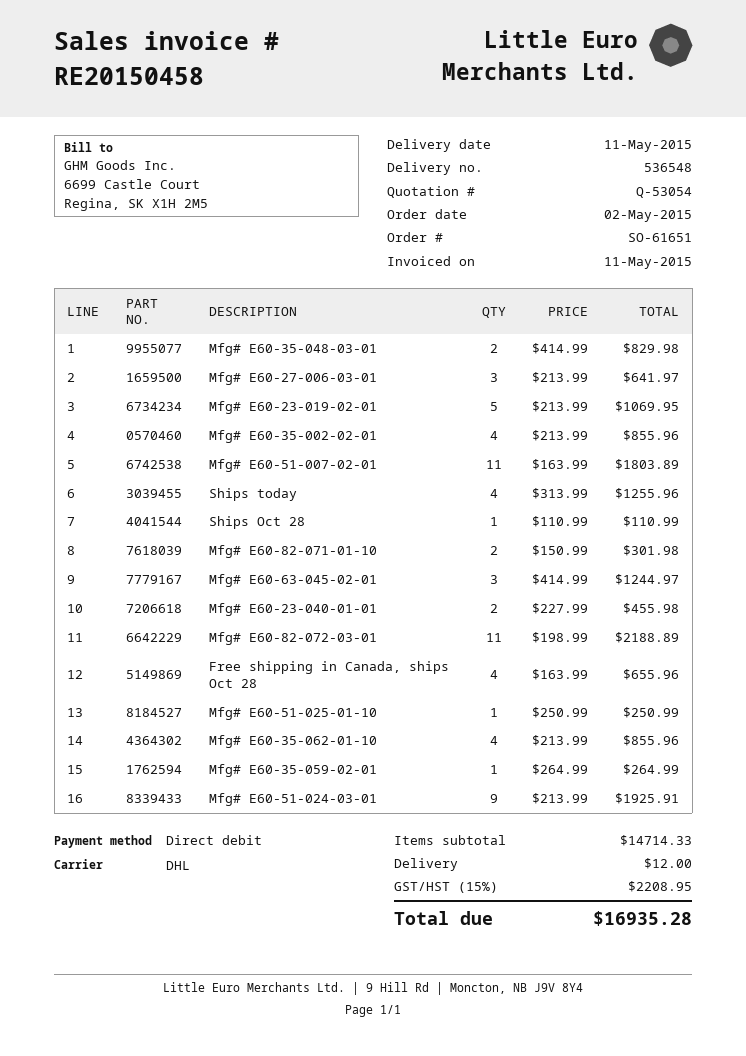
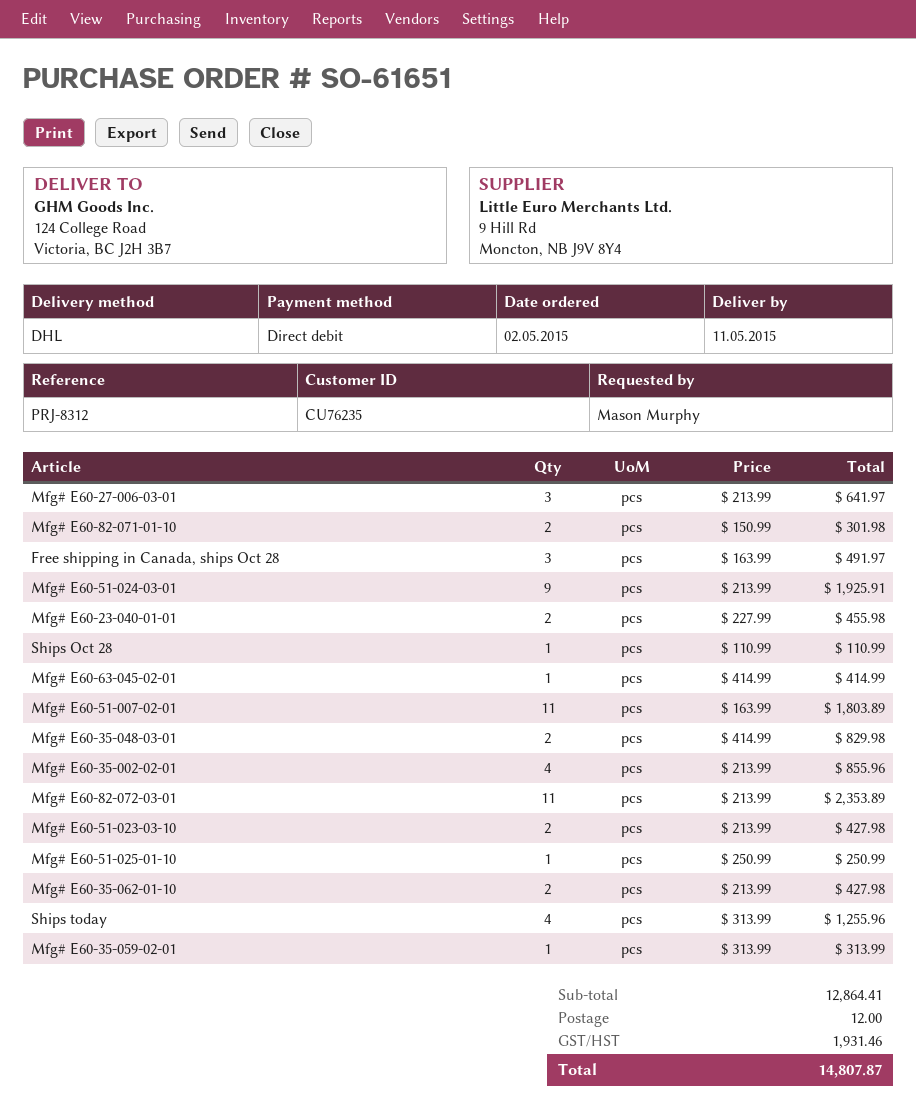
Mfg# E60-23-019-02-01: 5 x 213.99 = 1069.95 -> none
Mfg# E60-63-045-02-01: 3 x 414.99 = 1244.97 -> 1 x 414.99 = 414.99
Mfg# E60-82-072-03-01: 11 x 198.99 = 2188.89 -> 11 x 213.99 = 2353.89
Free shipping in Canada, ships Oct 28: 4 x 163.99 = 655.96 -> 3 x 163.99 = 491.97
Mfg# E60-35-062-01-10: 4 x 213.99 = 855.96 -> 2 x 213.99 = 427.98
Mfg# E60-35-059-02-01: 1 x 264.99 = 264.99 -> 1 x 313.99 = 313.99
Mfg# E60-51-023-03-10: none -> 2 x 213.99 = 427.98
subtotal: 14714.33 -> 12864.41
tax: 2208.95 -> 1931.46
total: 16935.28 -> 14807.87

